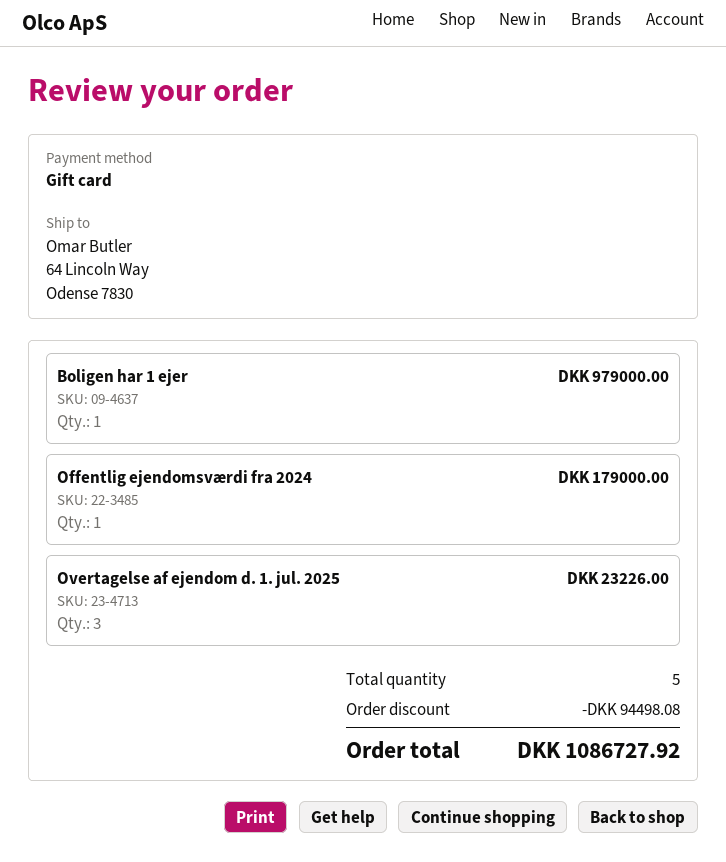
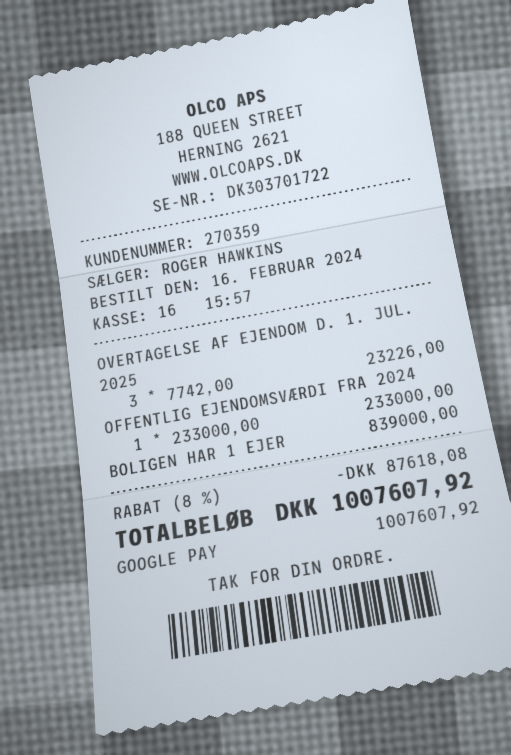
payment method: gift card -> Google Pay
Boligen har 1 ejer: 1 for 979000.00 -> 1 for 839000.00
Offentlig ejendomsværdi fra 2024: 1 for 179000.00 -> 1 for 233000.00
discount: 94498.08 -> 87618.08
total: 1086727.92 -> 1007607.92

